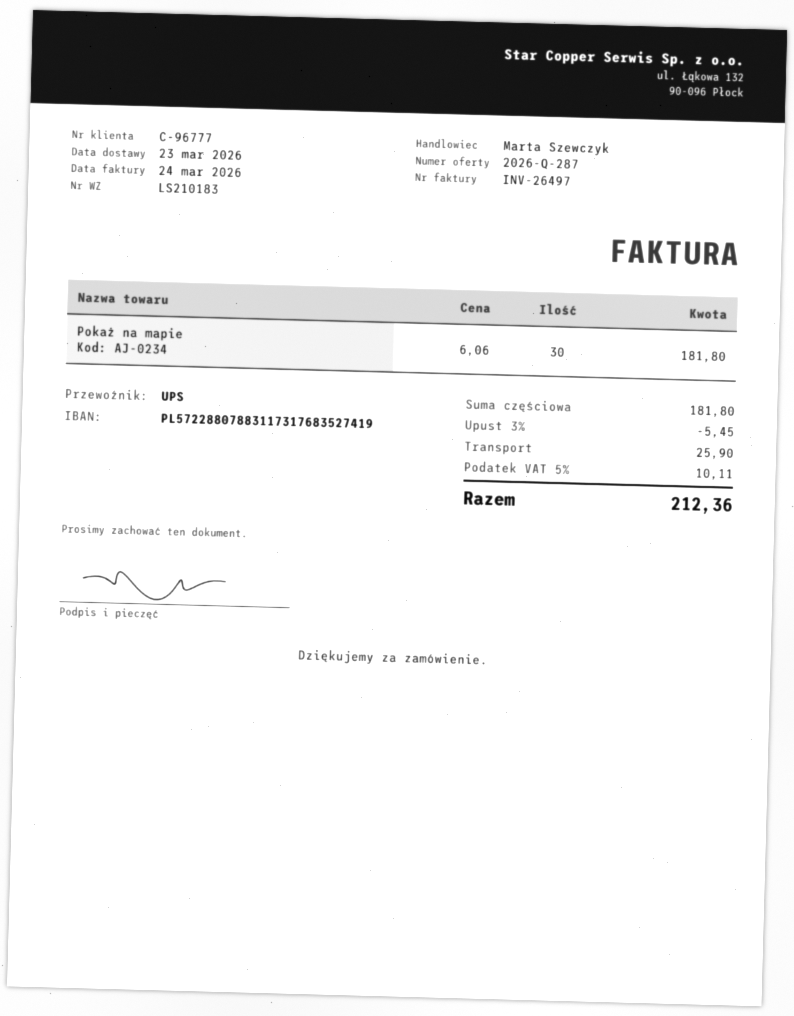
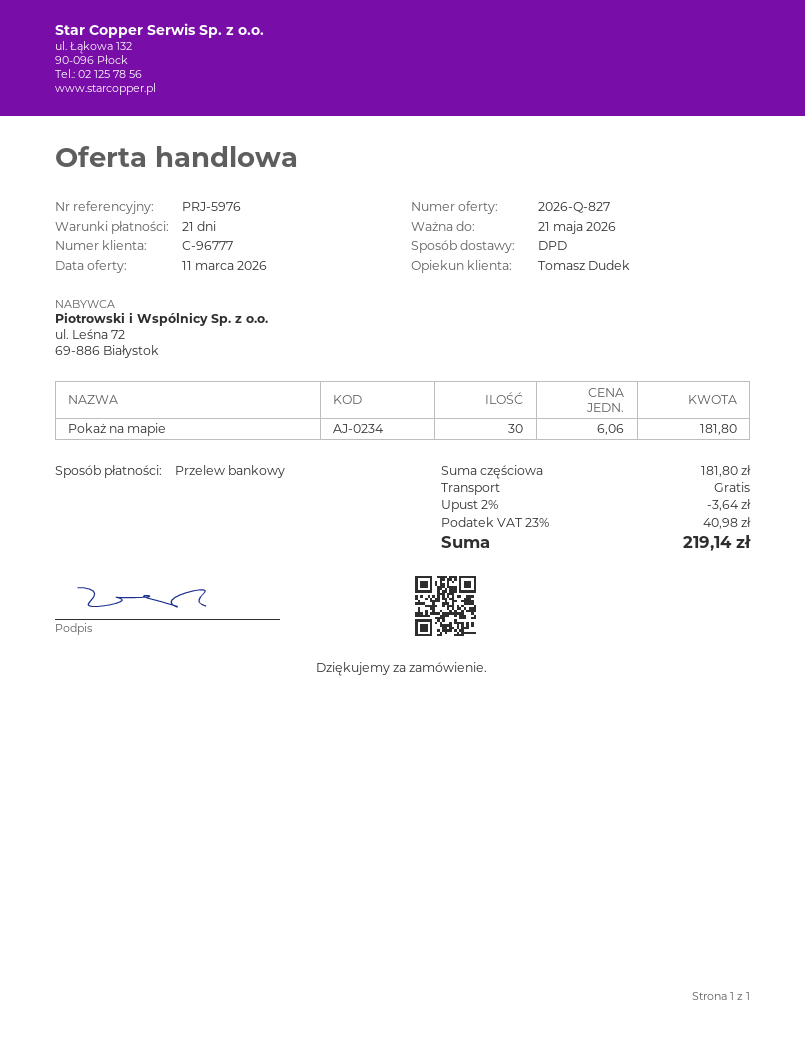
quote number: 2026-Q-287 -> 2026-Q-827
sales rep: Marta Szewczyk -> Tomasz Dudek
shipping method: UPS -> DPD
discount: 3% = 5.45 -> 2% = 3.64
shipping: 25.90 -> 0.00
tax: 5% = 10.11 -> 23% = 40.98
total: 212.36 -> 219.14

